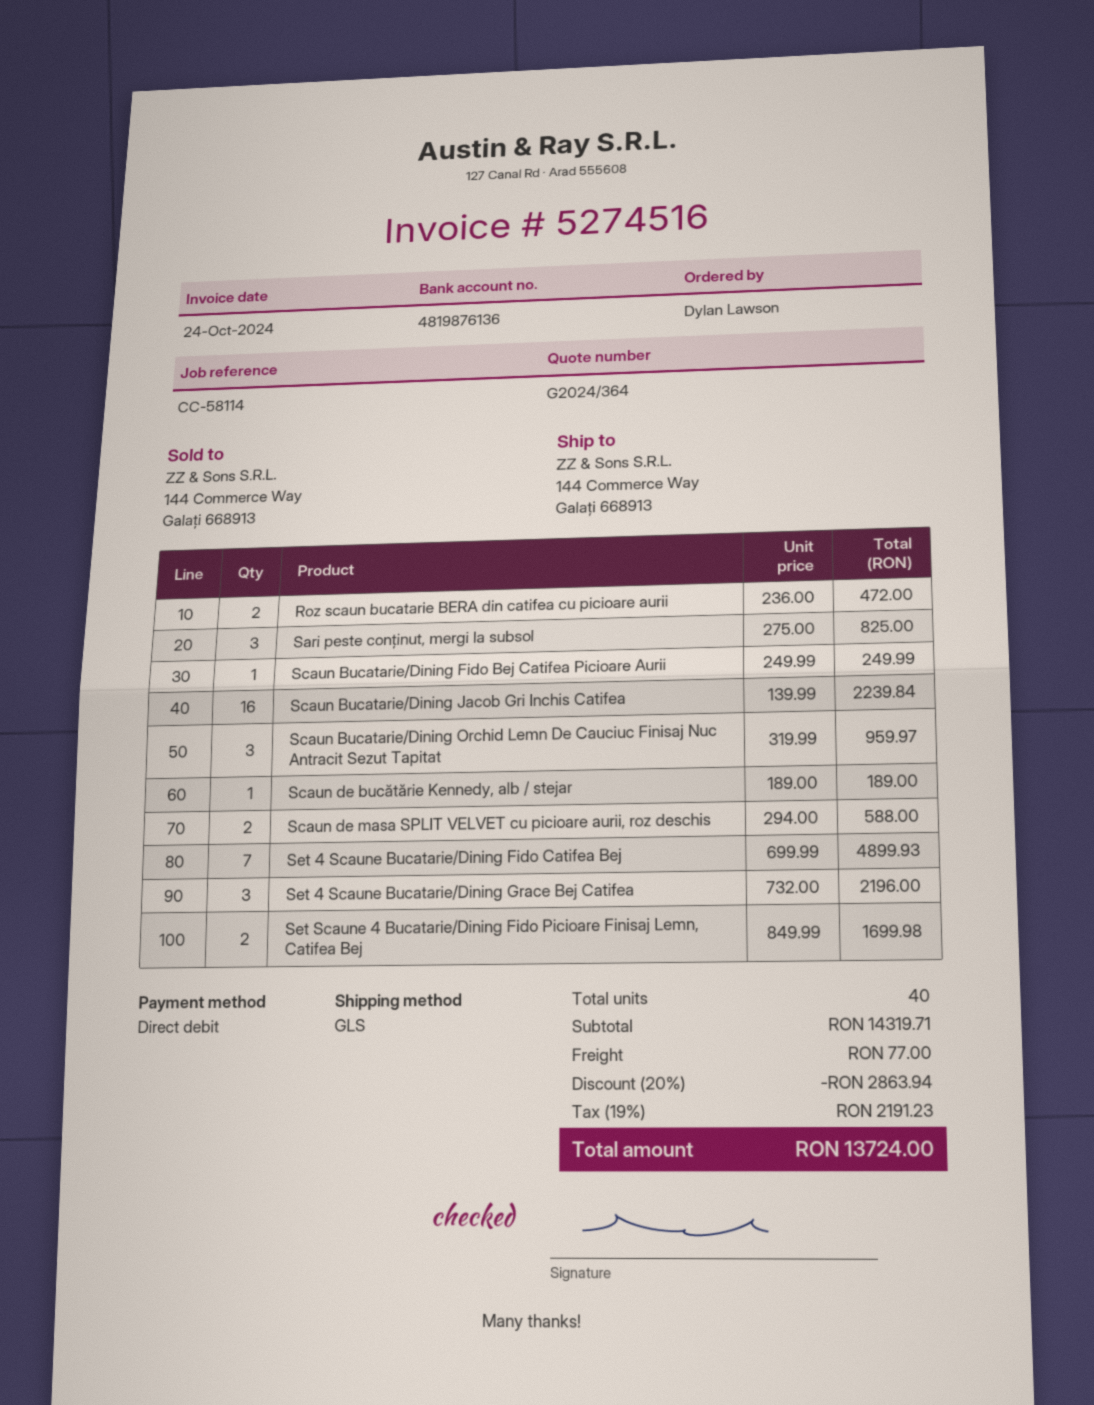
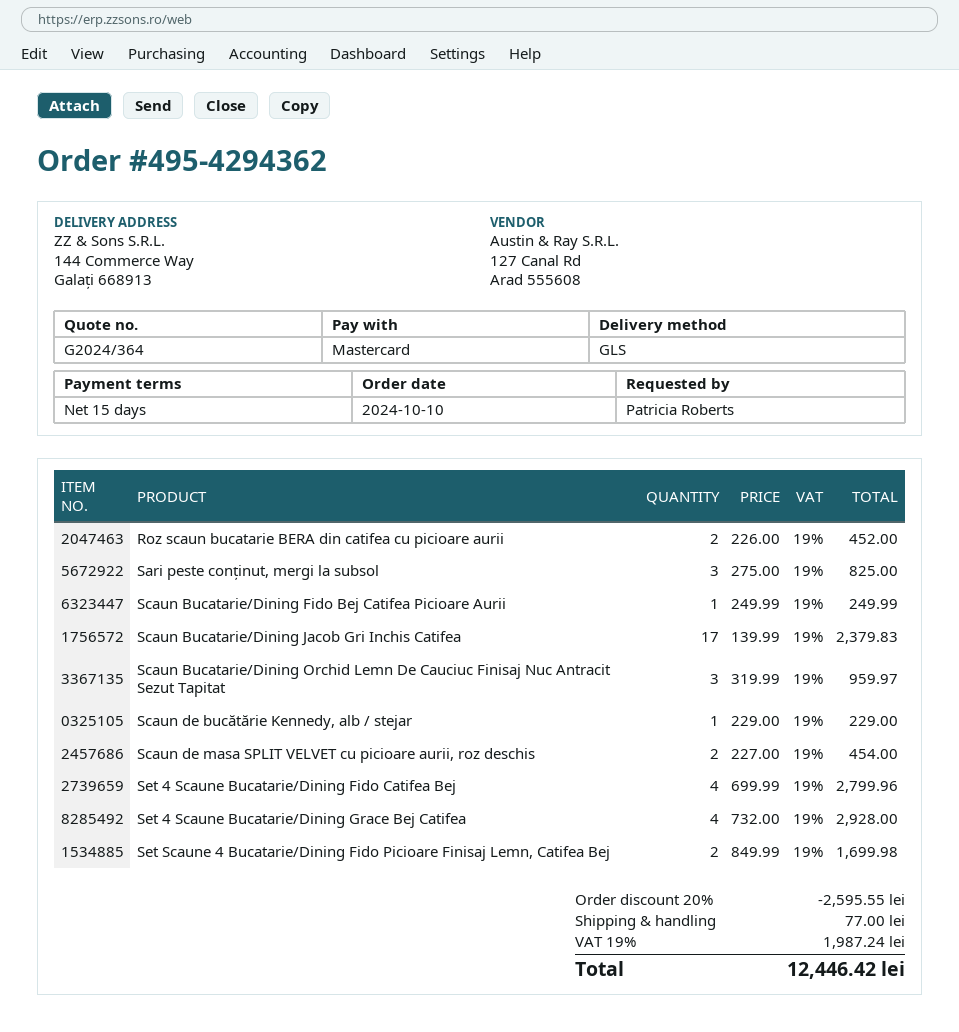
ordered by: Dylan Lawson -> Patricia Roberts
payment method: direct debit -> Mastercard
Roz scaun bucatarie BERA din catifea cu picioare aurii: 2 x 236.00 = 472.00 -> 2 x 226.00 = 452.00
Scaun Bucatarie/Dining Jacob Gri Inchis Catifea: 16 x 139.99 = 2239.84 -> 17 x 139.99 = 2379.83
Scaun de bucătărie Kennedy, alb / stejar: 1 x 189.00 = 189.00 -> 1 x 229.00 = 229.00
Scaun de masa SPLIT VELVET cu picioare aurii, roz deschis: 2 x 294.00 = 588.00 -> 2 x 227.00 = 454.00
Set 4 Scaune Bucatarie/Dining Fido Catifea Bej: 7 x 699.99 = 4899.93 -> 4 x 699.99 = 2799.96
Set 4 Scaune Bucatarie/Dining Grace Bej Catifea: 3 x 732.00 = 2196.00 -> 4 x 732.00 = 2928.00
discount: 20% = 2863.94 -> 20% = 2595.55
tax: 19% = 2191.23 -> 19% = 1987.24
total: 13724.00 -> 12446.42

